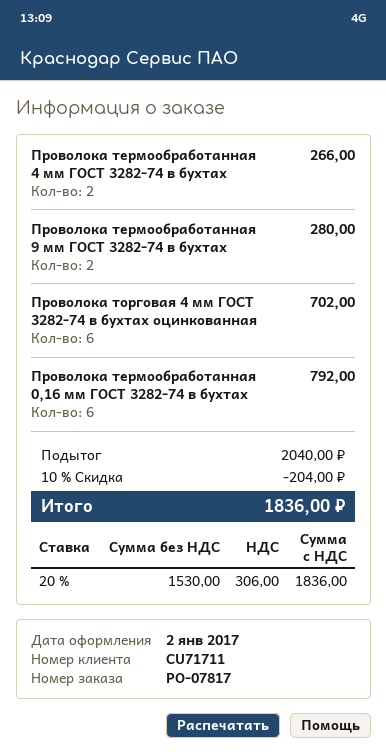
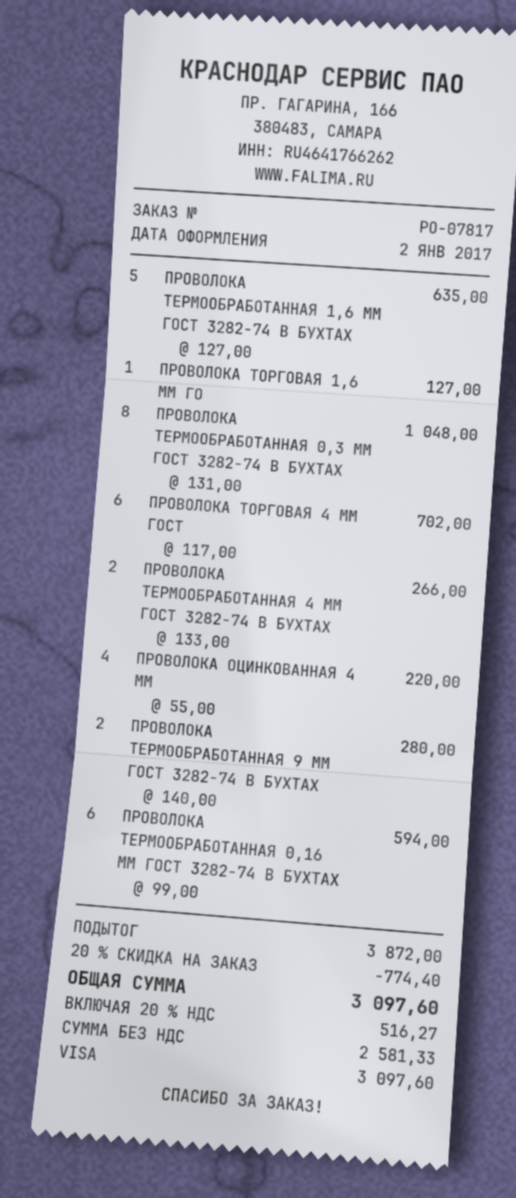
Проволока термообработанная 0,16 мм ГОСТ 3282-74 в бухтах: 6 for 792.00 -> 6 for 594.00
ПРОВОЛОКА ТЕРМООБРАБОТАННАЯ 1,6 ММ ГОСТ 3282-74 В БУХТАХ: none -> 5 for 635.00
ПРОВОЛОКА ТОРГОВАЯ 1,6 ММ ГО: none -> 1 for 127.00
ПРОВОЛОКА ТЕРМООБРАБОТАННАЯ 0,3 ММ ГОСТ 3282-74 В БУХТАХ: none -> 8 for 1048.00
ПРОВОЛОКА ОЦИНКОВАННАЯ 4 ММ: none -> 4 for 220.00
subtotal: 2040.00 -> 3872.00
discount: 10% = 204.00 -> 20% = 774.40
net: 1530.00 -> 2581.33
tax: 20% = 306.00 -> 20% = 516.27
total: 1836.00 -> 3097.60

